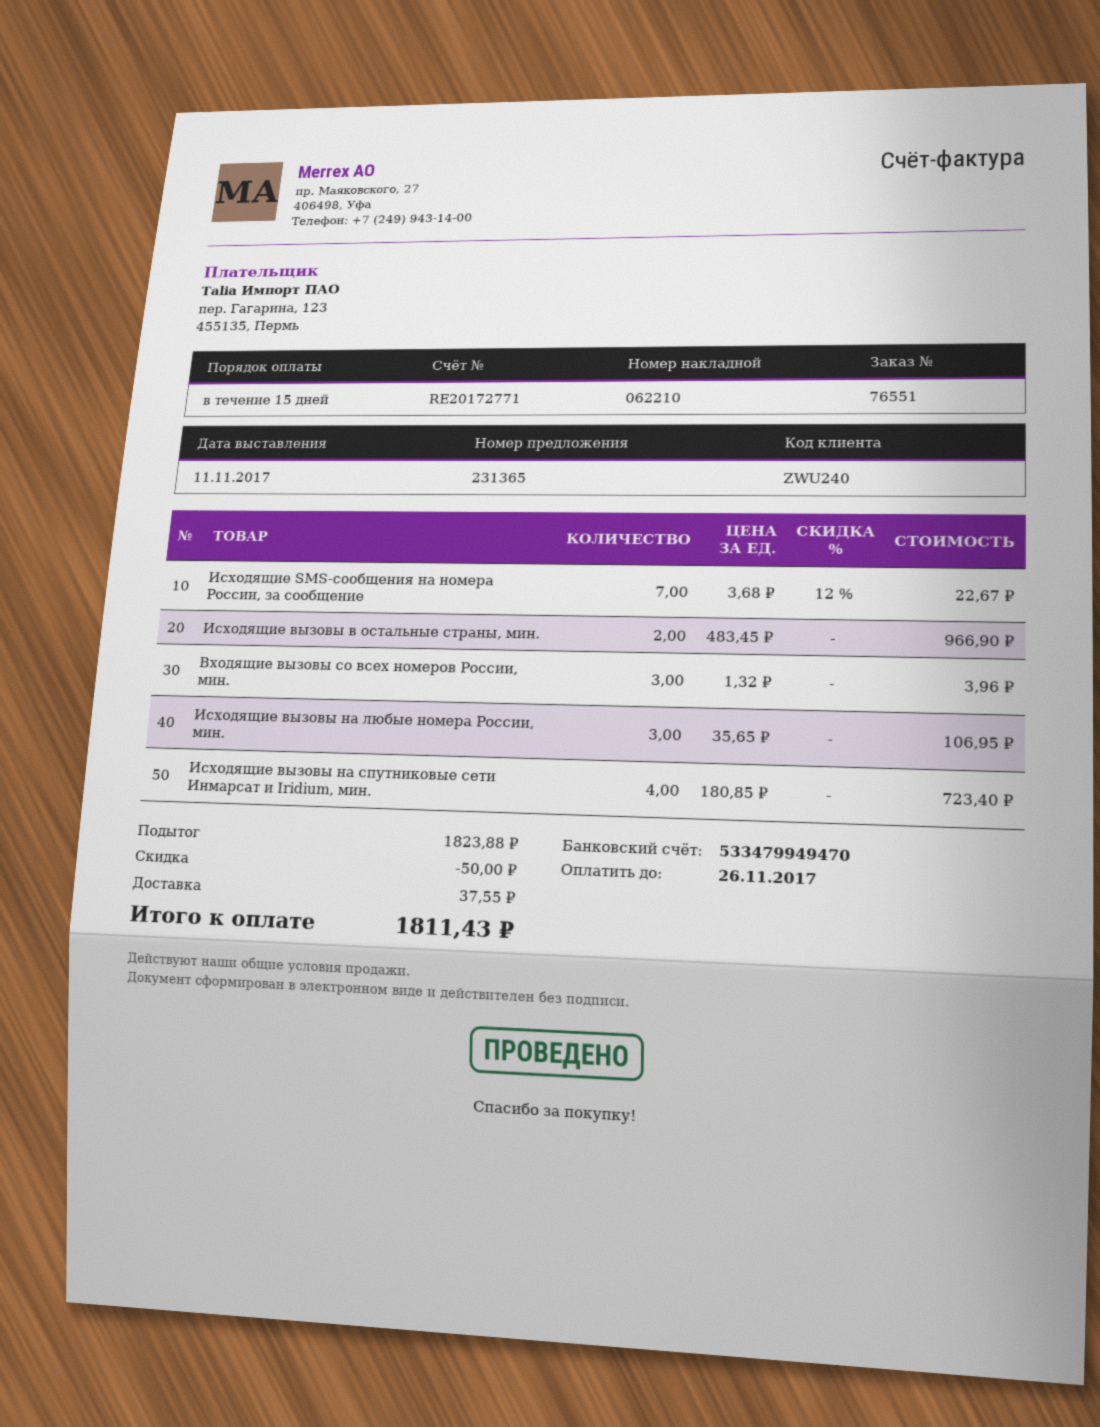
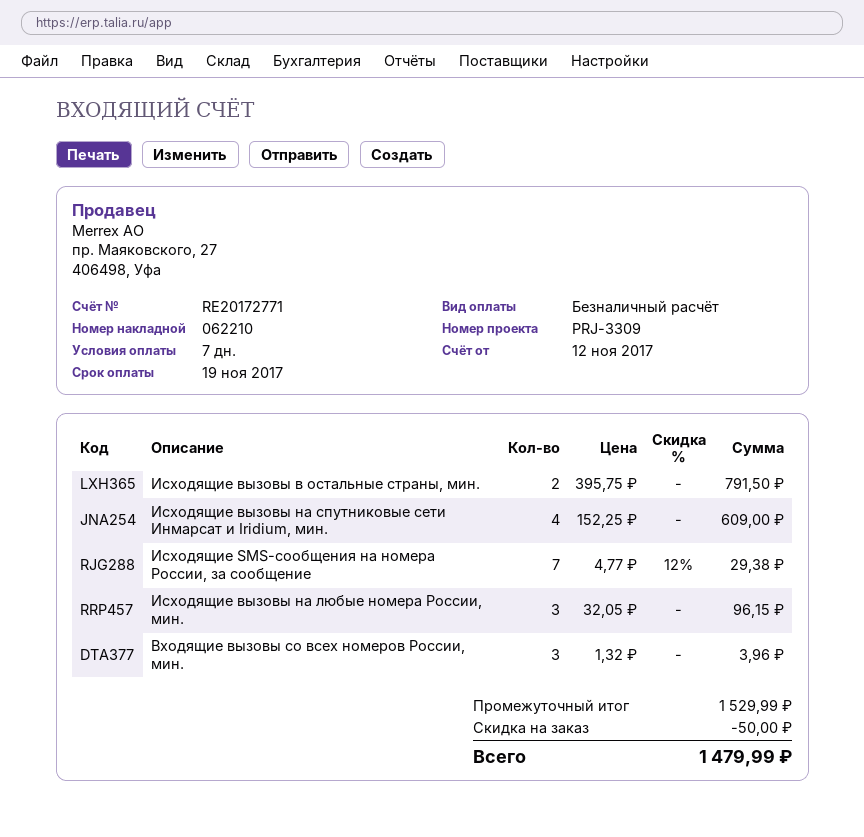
invoice date: 2017-11-11 -> 2017-11-12
payment terms: 15 days -> 7 days
due date: 2017-11-26 -> 2017-11-19
Исходящие SMS-сообщения на номера России, за сообщение: 7 x 3.68 - 12% = 22.67 -> 7 x 4.77 - 12% = 29.38
Исходящие вызовы в остальные страны, мин.: 2 x 483.45 = 966.90 -> 2 x 395.75 = 791.50
Исходящие вызовы на любые номера России, мин.: 3 x 35.65 = 106.95 -> 3 x 32.05 = 96.15
Исходящие вызовы на спутниковые сети Инмарсат и Iridium, мин.: 4 x 180.85 = 723.40 -> 4 x 152.25 = 609.00
subtotal: 1823.88 -> 1529.99
shipping: 37.55 -> none
total: 1811.43 -> 1479.99

